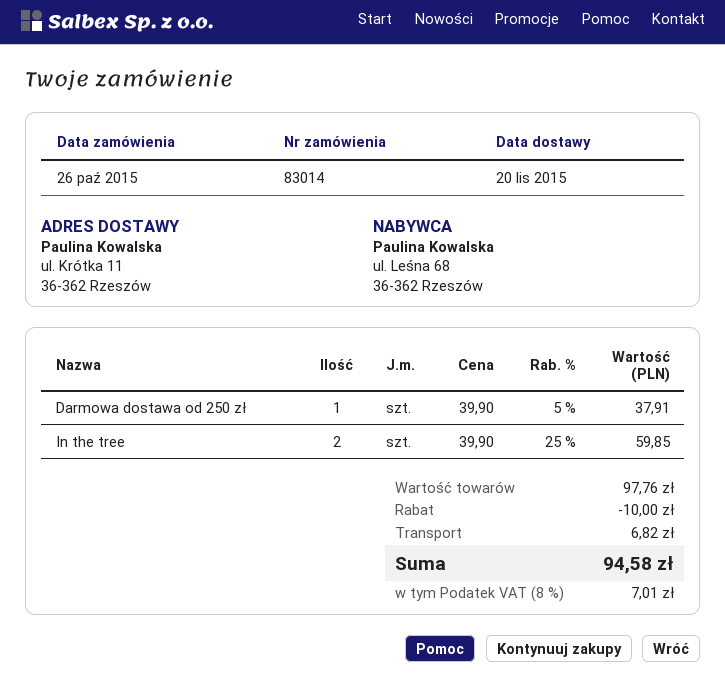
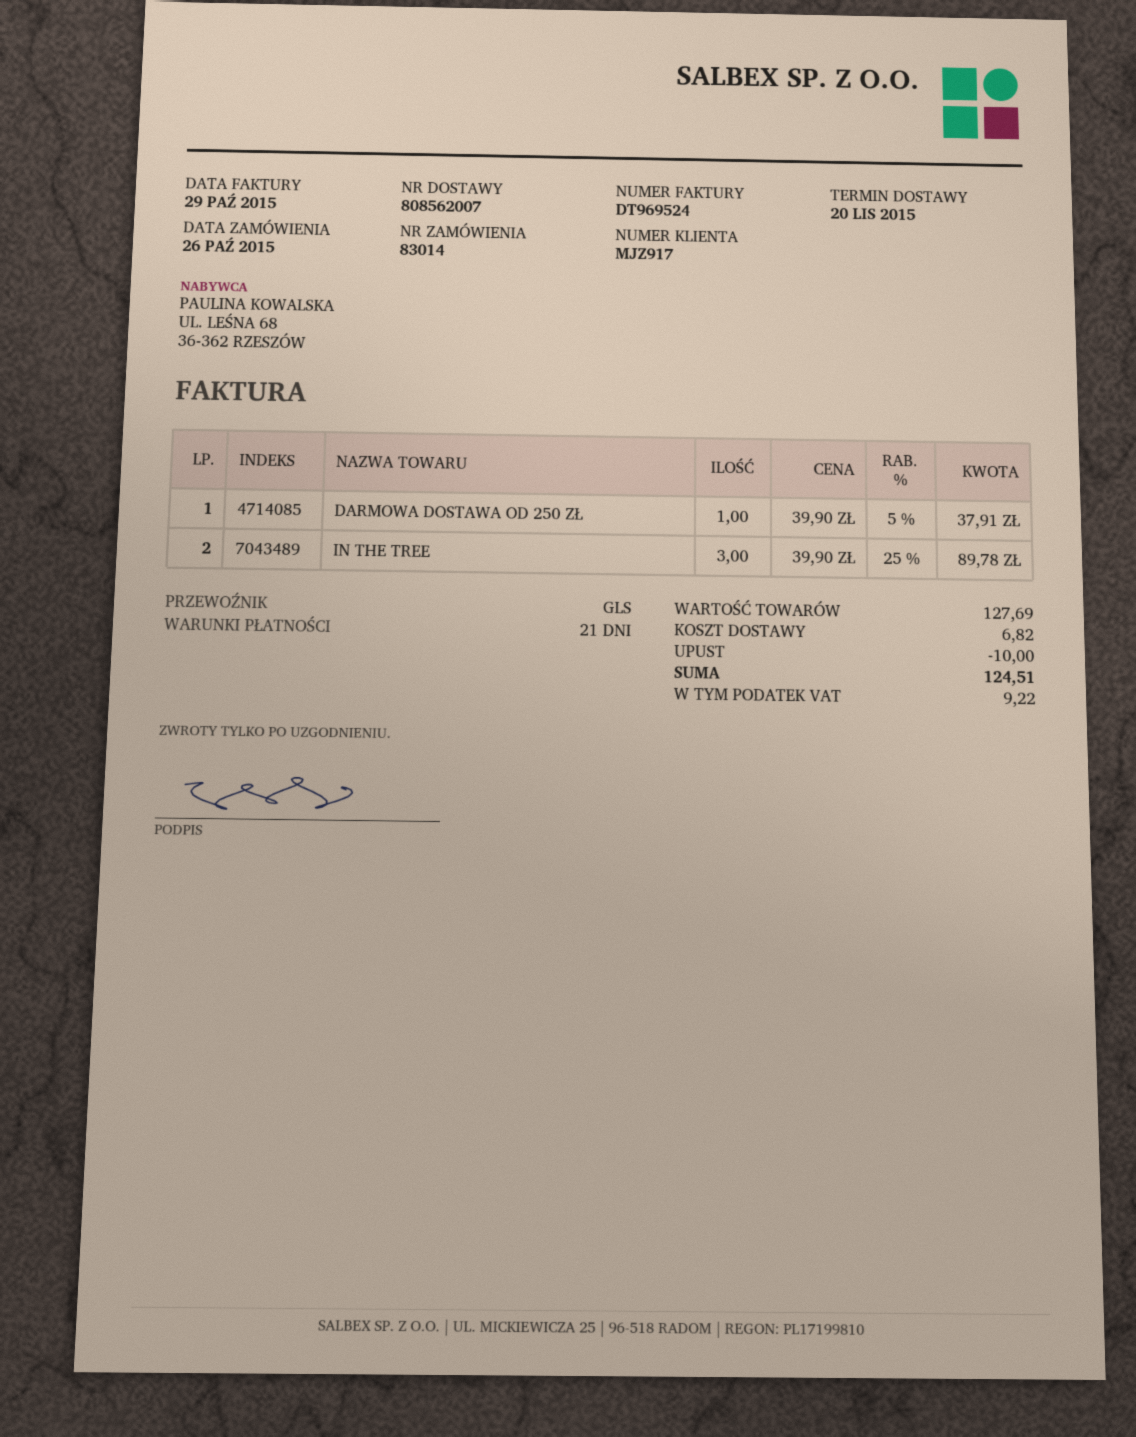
In the tree: 2 x 39.90 - 25% = 59.85 -> 3 x 39.90 - 25% = 89.78
subtotal: 97.76 -> 127.69
tax: 7.01 -> 9.22
total: 94.58 -> 124.51

